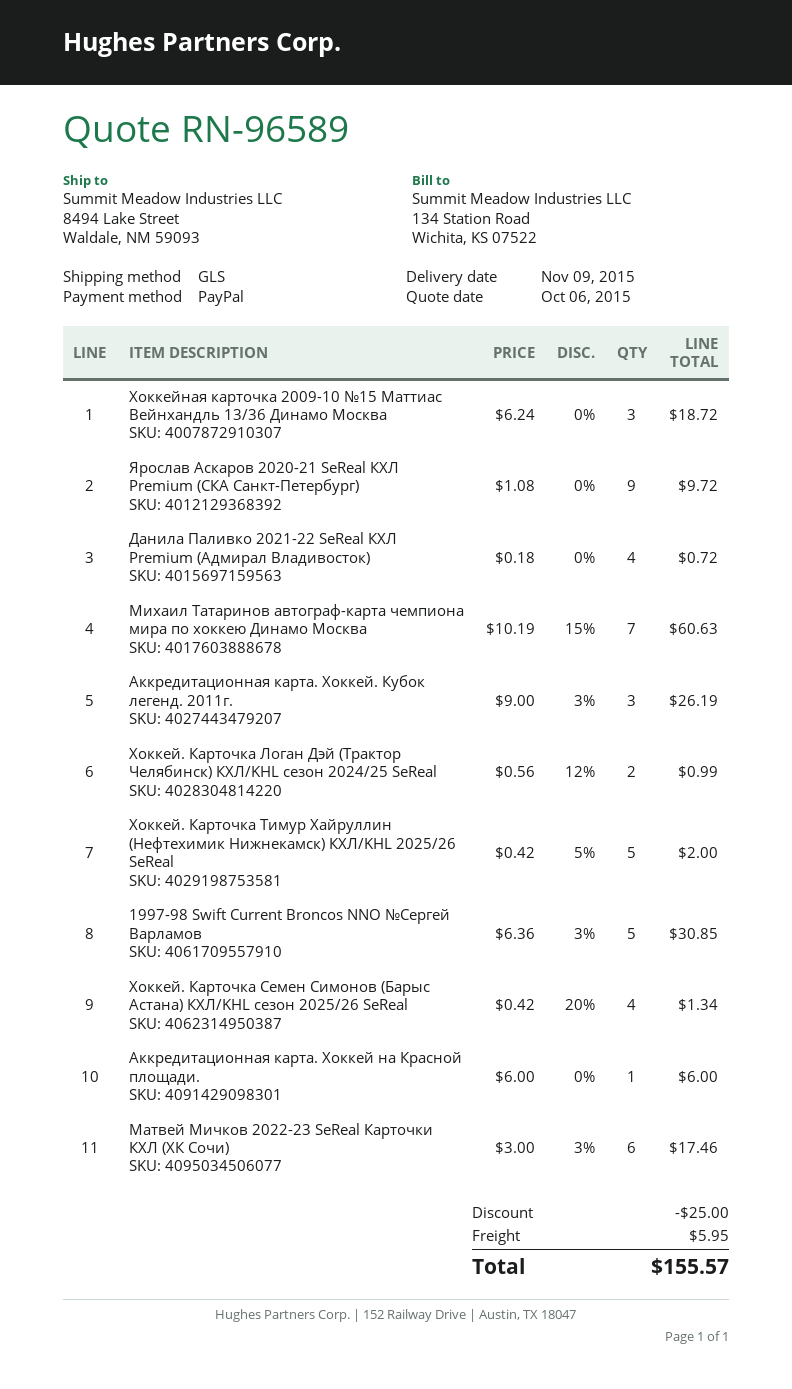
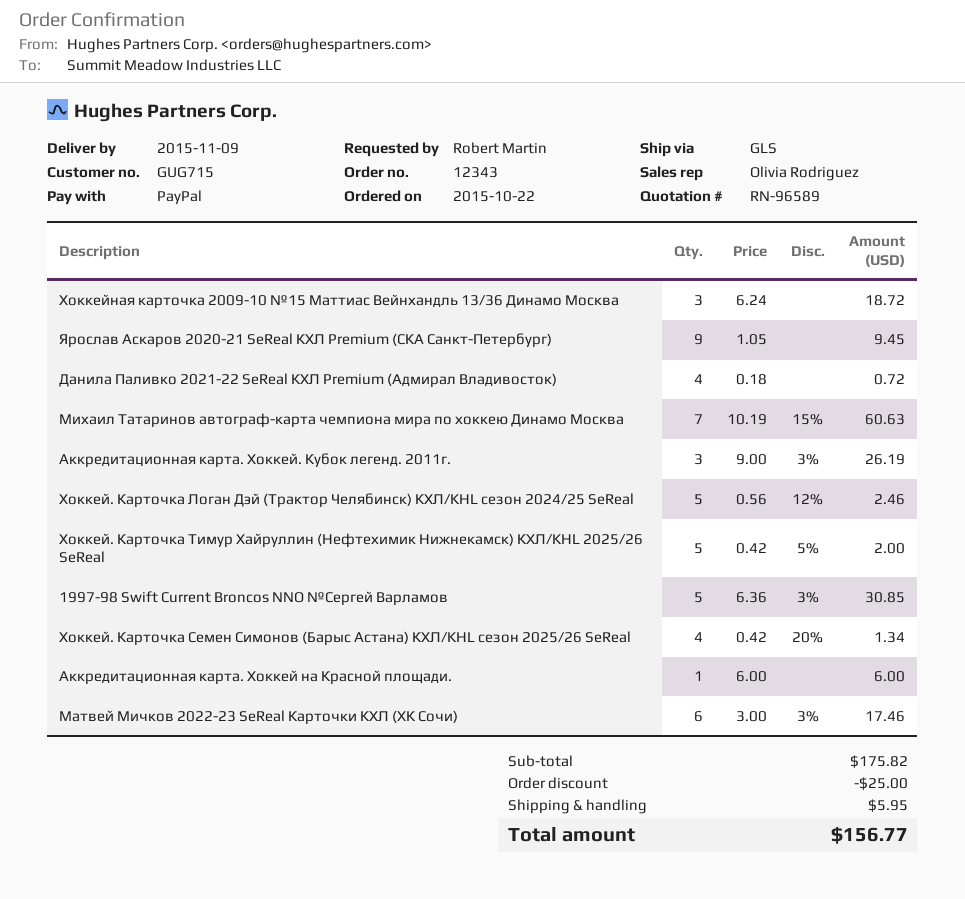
Ярослав Аскаров 2020-21 SeReal КХЛ Premium (СКА Санкт-Петербург): 9 x 1.08 = 9.72 -> 9 x 1.05 = 9.45
Хоккей. Карточка Логан Дэй (Трактор Челябинск) КХЛ/KHL сезон 2024/25 SeReal: 2 x 0.56 - 12% = 0.99 -> 5 x 0.56 - 12% = 2.46
total: 155.57 -> 156.77

